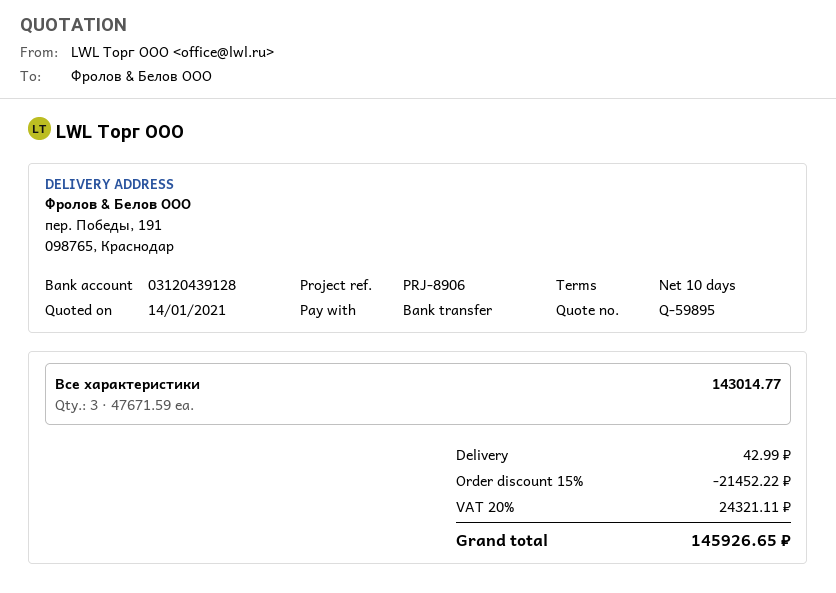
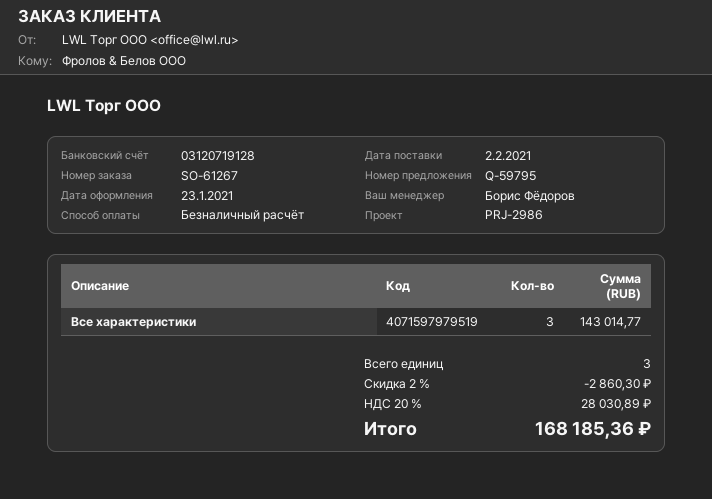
quote number: Q-59895 -> Q-59795
reference: PRJ-8906 -> PRJ-2986
bank account: 03120439128 -> 03120719128
discount: 15% = 21452.22 -> 2% = 2860.30
shipping: 42.99 -> none
tax: 20% = 24321.11 -> 20% = 28030.89
total: 145926.65 -> 168185.36

